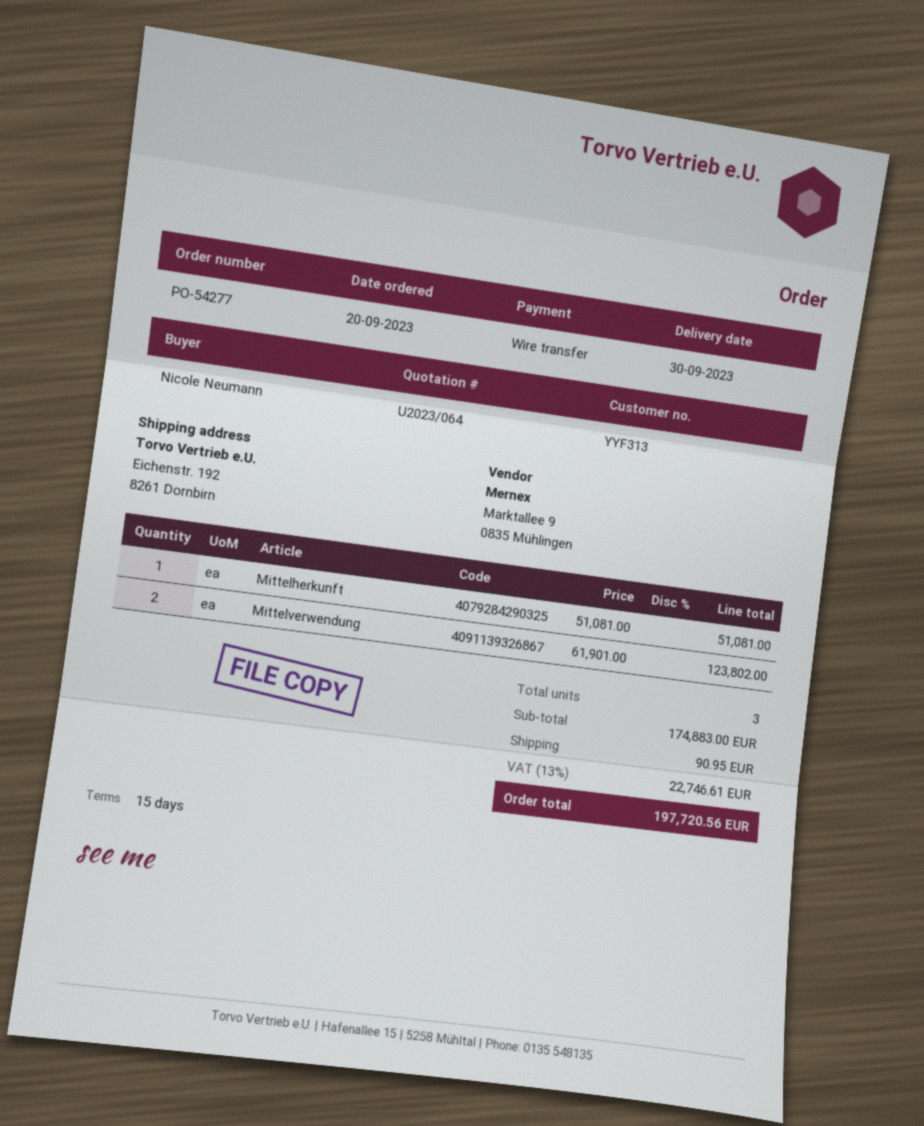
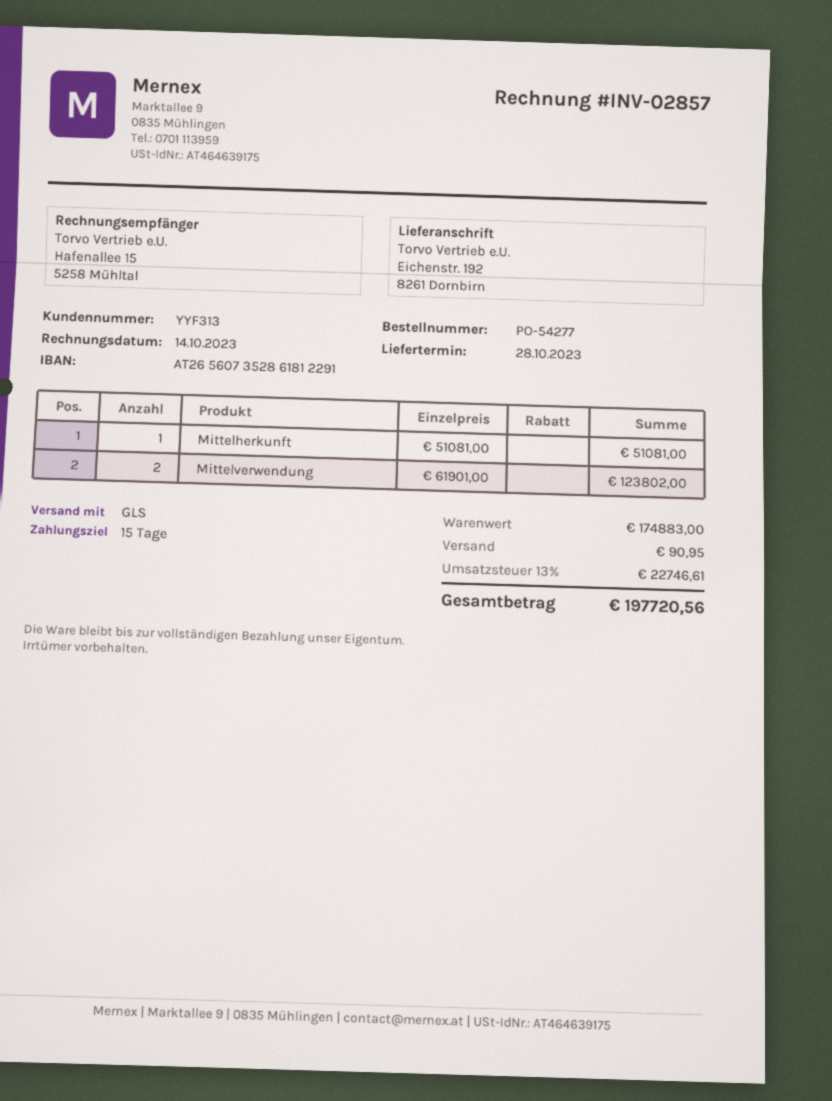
delivery date: 2023-09-30 -> 2023-10-28

